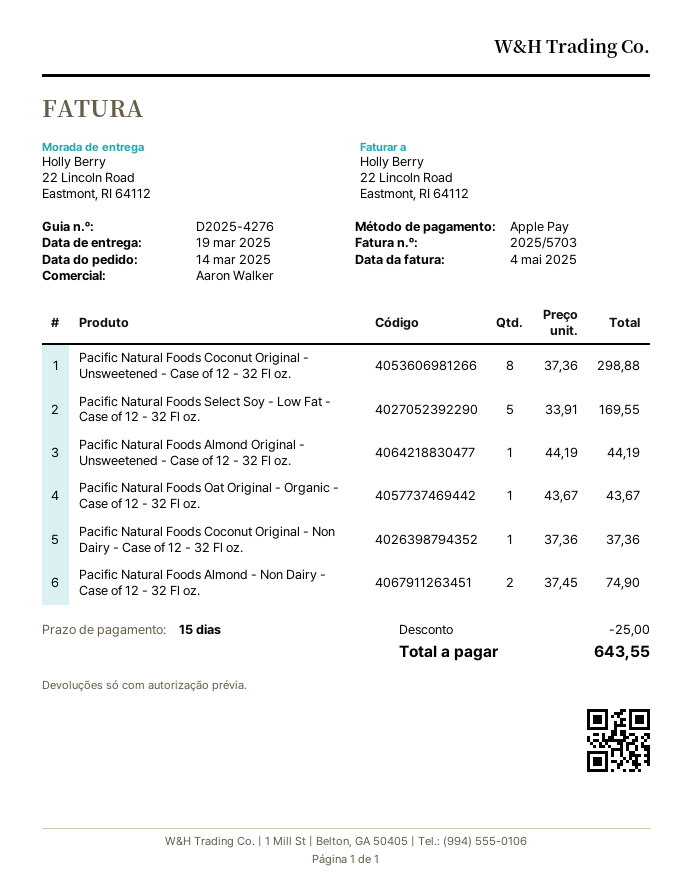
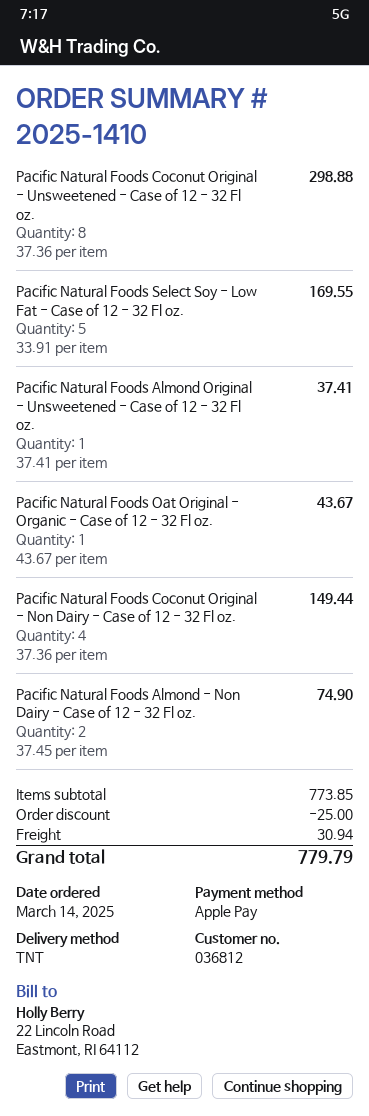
Pacific Natural Foods Almond Original - Unsweetened - Case of 12 - 32 Fl oz.: 1 x 44.19 = 44.19 -> 1 x 37.41 = 37.41
Pacific Natural Foods Coconut Original - Non Dairy - Case of 12 - 32 Fl oz.: 1 x 37.36 = 37.36 -> 4 x 37.36 = 149.44
shipping: none -> 30.94
total: 643.55 -> 779.79

